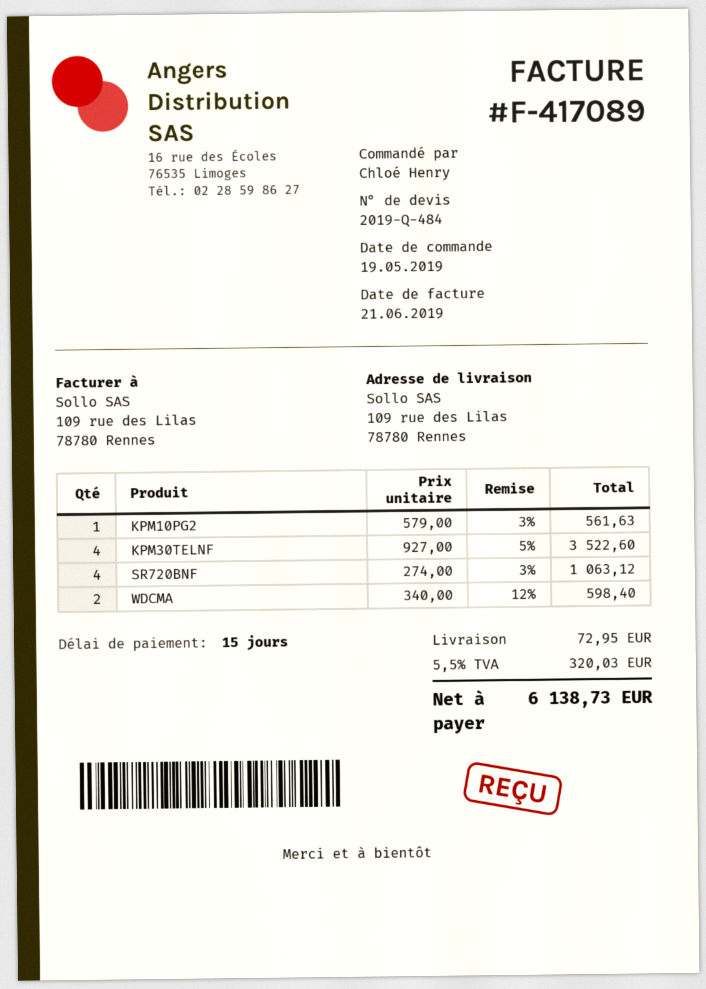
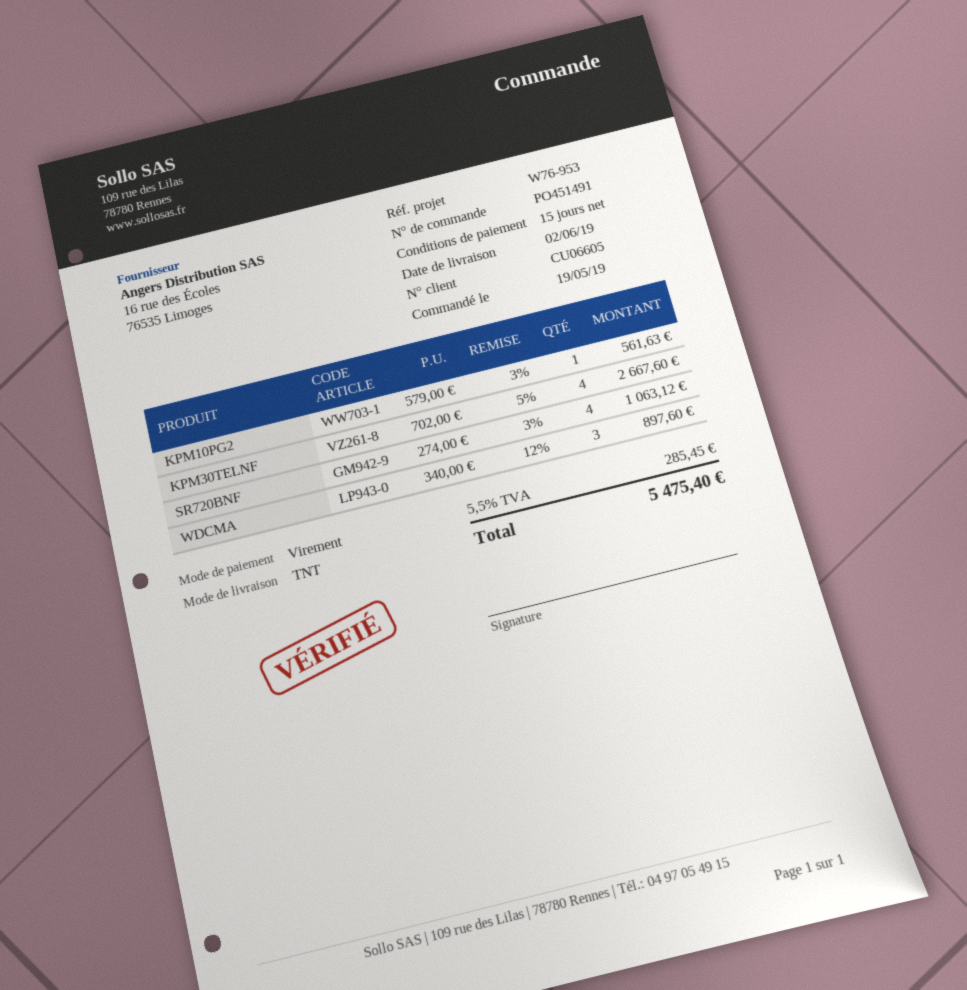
KPM30TELNF: 4 x 927.00 - 5% = 3522.60 -> 4 x 702.00 - 5% = 2667.60
WDCMA: 2 x 340.00 - 12% = 598.40 -> 3 x 340.00 - 12% = 897.60
shipping: 72.95 -> none
tax: 5.5% = 320.03 -> 5.5% = 285.45
total: 6138.73 -> 5475.40

